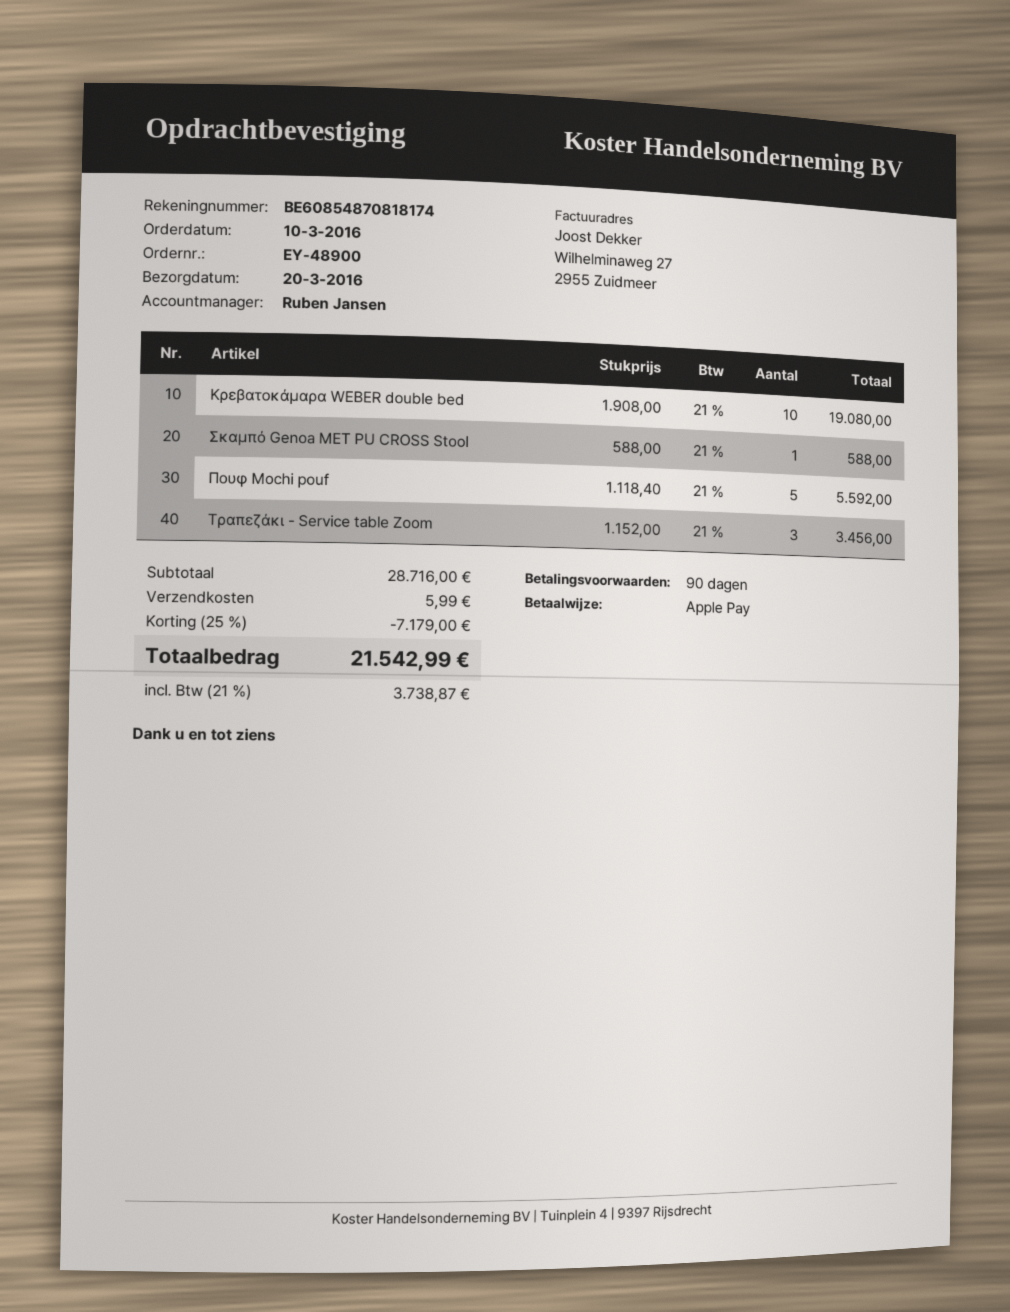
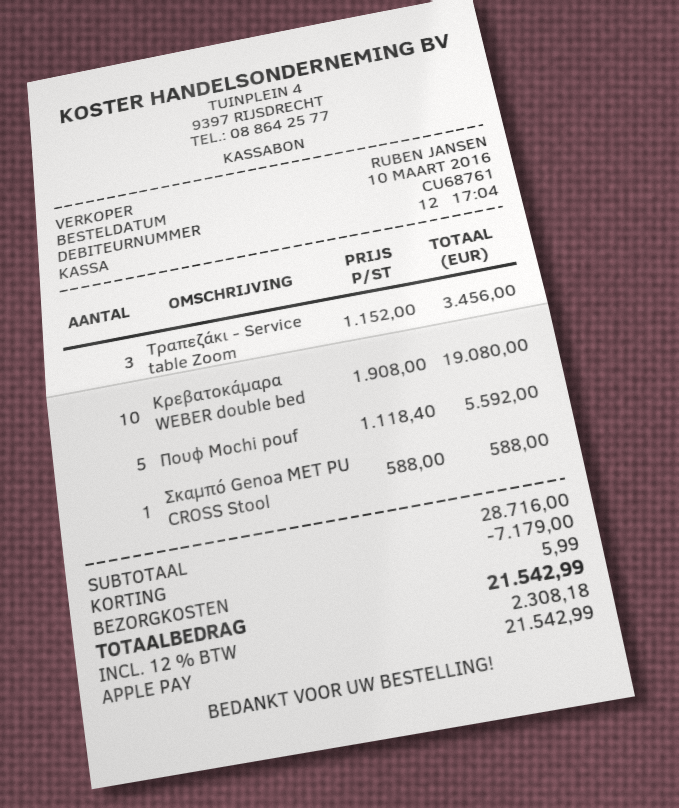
tax: 21% = 3738.87 -> 12% = 2308.18

